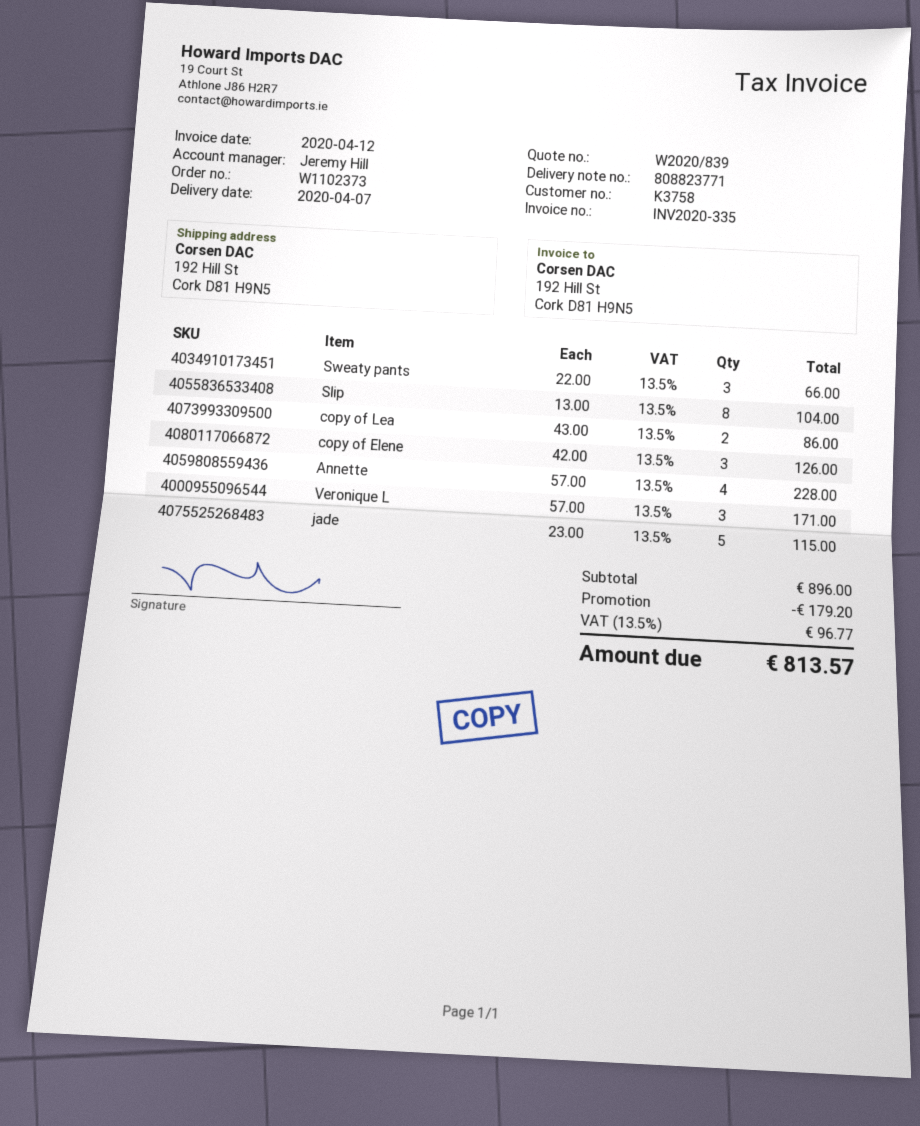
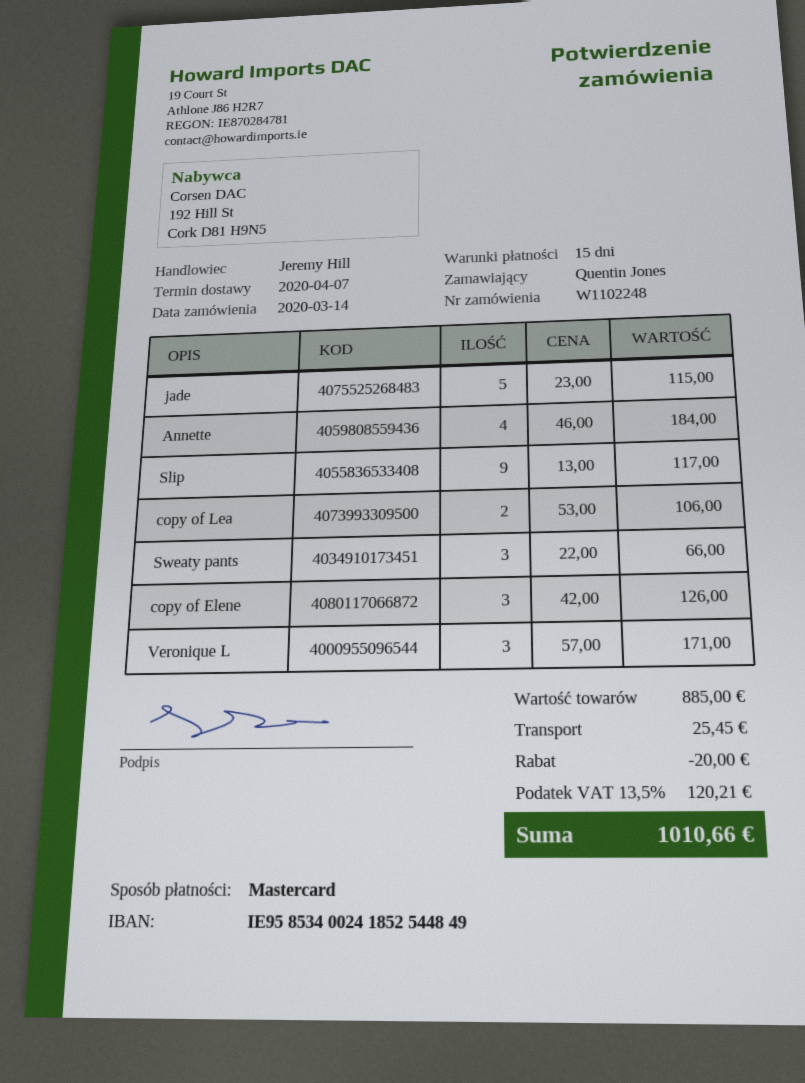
order number: W1102373 -> W1102248
Slip: 8 x 13.00 = 104.00 -> 9 x 13.00 = 117.00
copy of Lea: 2 x 43.00 = 86.00 -> 2 x 53.00 = 106.00
Annette: 4 x 57.00 = 228.00 -> 4 x 46.00 = 184.00
subtotal: 896.00 -> 885.00
discount: 179.20 -> 20.00
shipping: none -> 25.45
tax: 13.5% = 96.77 -> 13.5% = 120.21
total: 813.57 -> 1010.66

